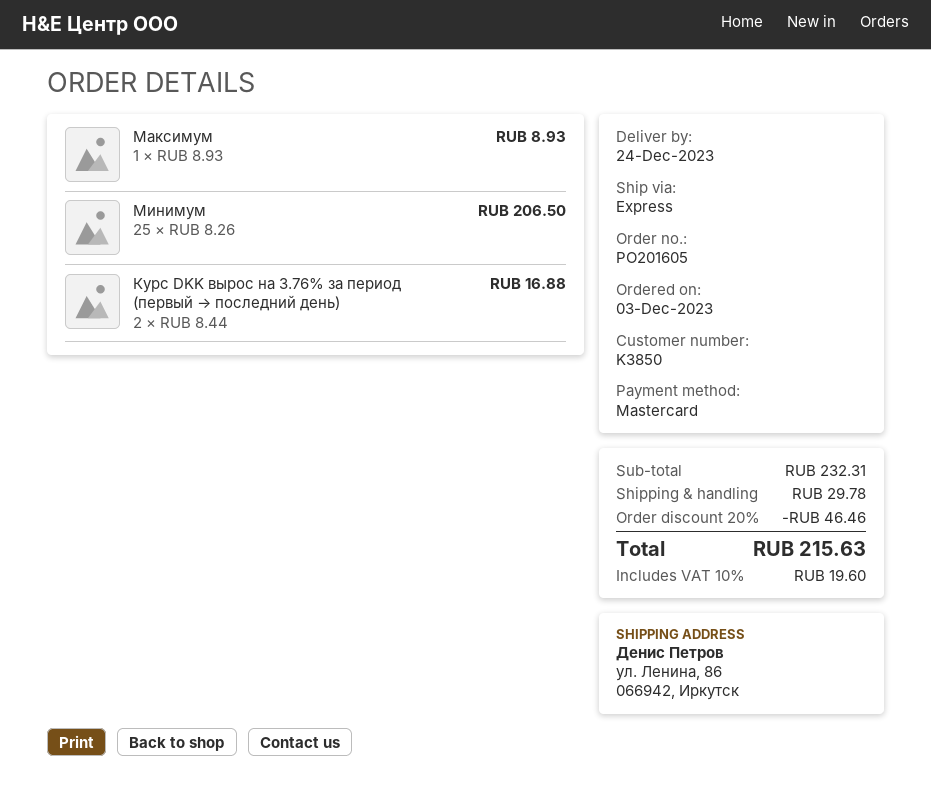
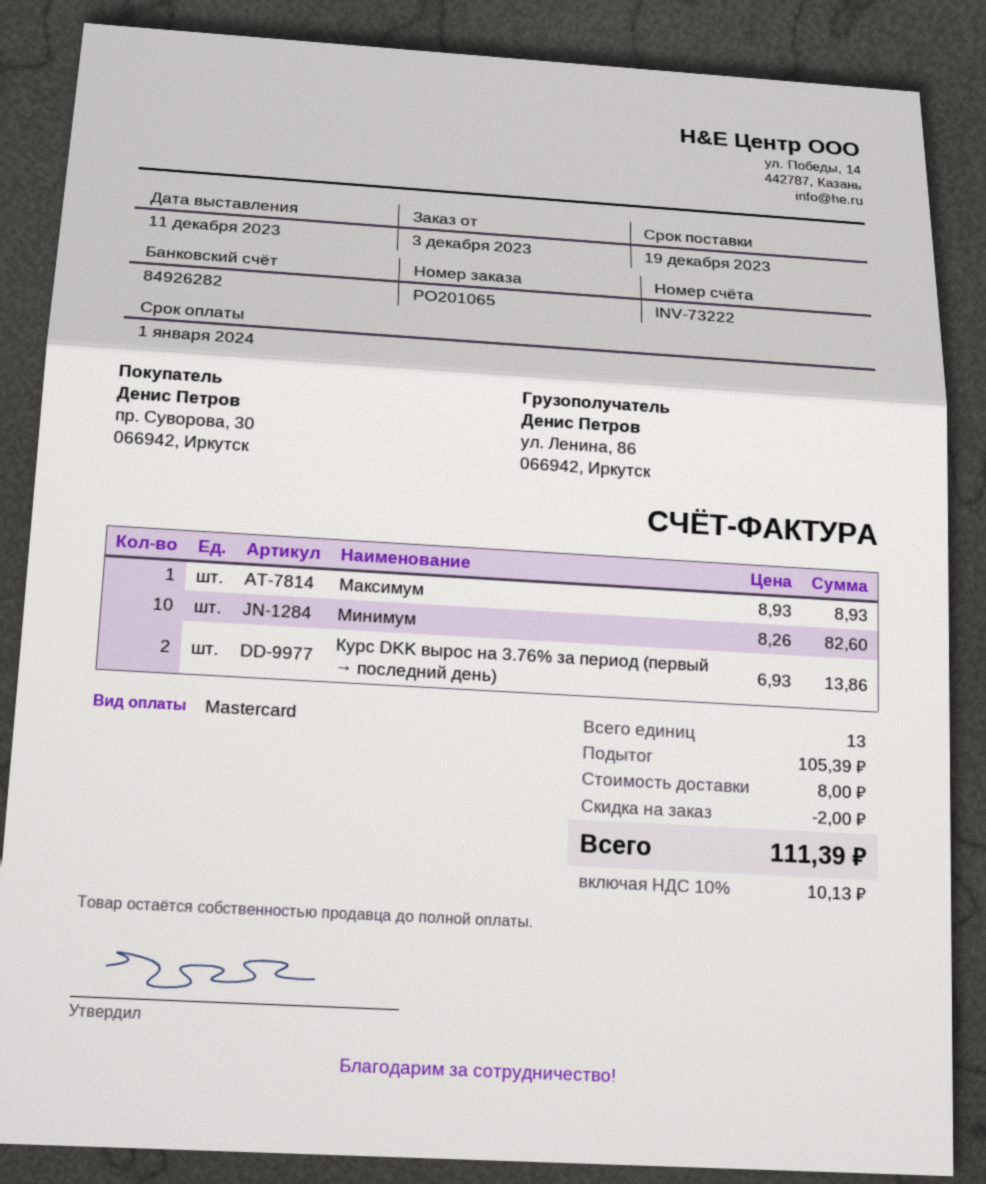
order number: PO201605 -> PO201065
delivery date: 2023-12-24 -> 2023-12-19
Минимум: 25 x 8.26 = 206.50 -> 10 x 8.26 = 82.60
Курс DKK вырос на 3.76% за период (первый → последний день): 2 x 8.44 = 16.88 -> 2 x 6.93 = 13.86
subtotal: 232.31 -> 105.39
discount: 46.46 -> 2.00
shipping: 29.78 -> 8.00
tax: 10% = 19.60 -> 10% = 10.13
total: 215.63 -> 111.39

